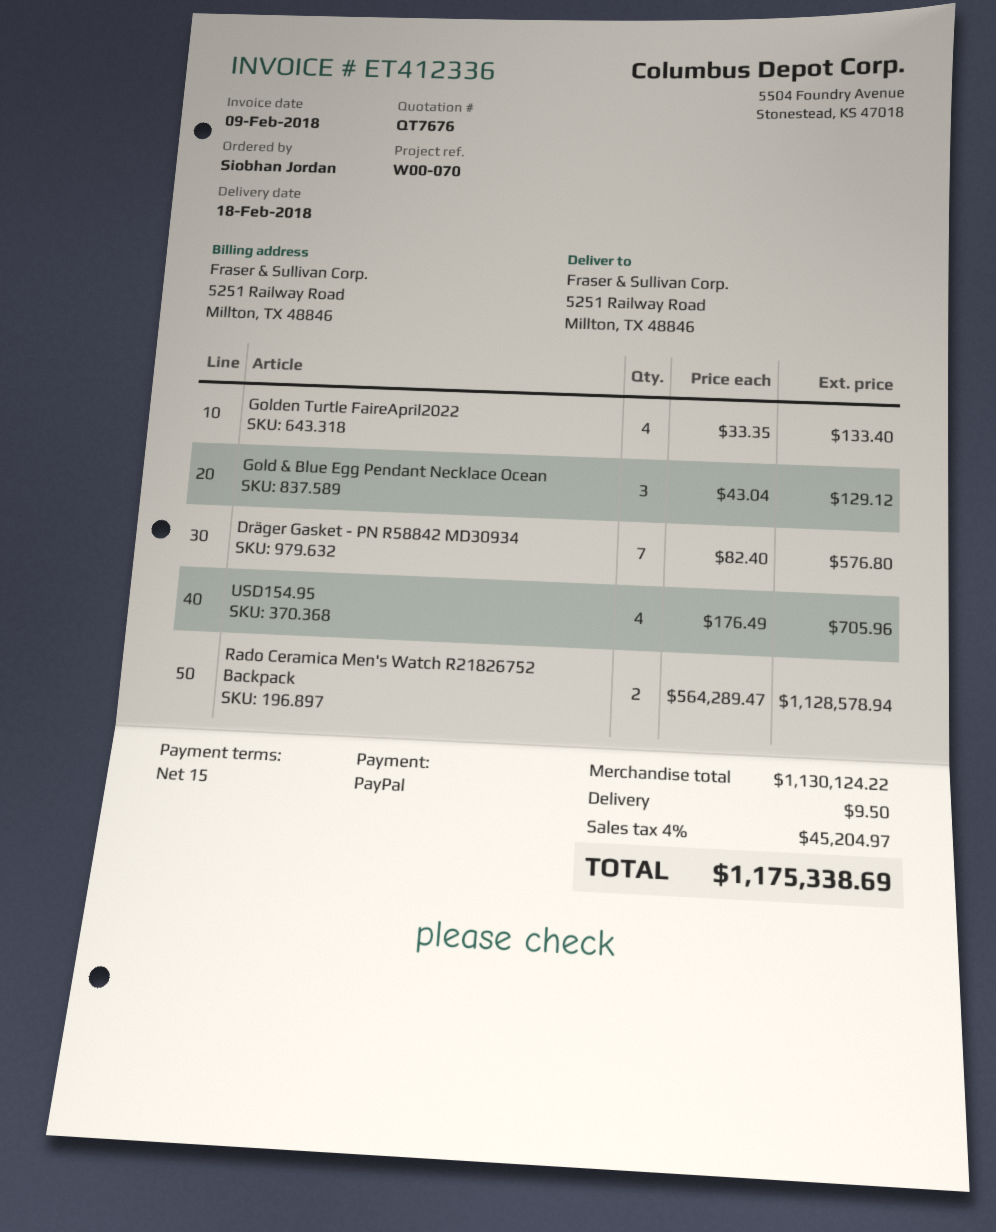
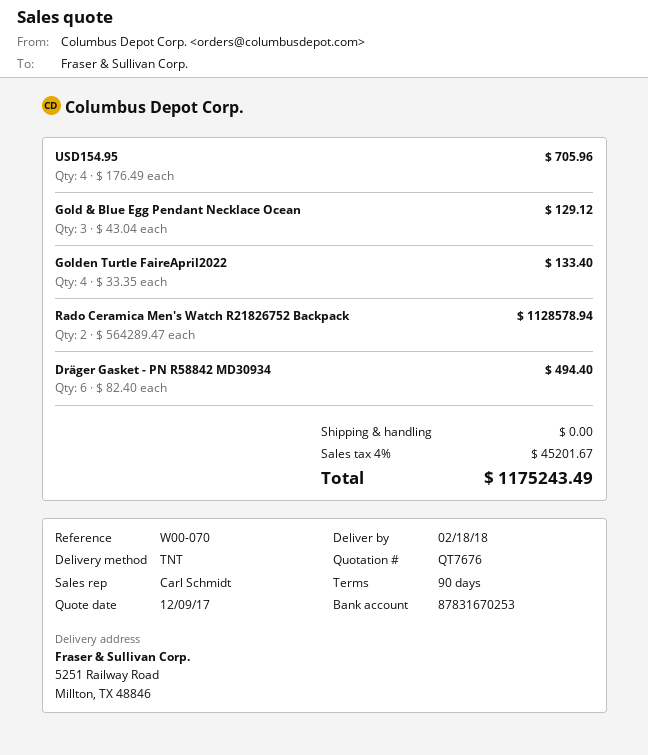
payment terms: 15 days -> 90 days
Dräger Gasket - PN R58842 MD30934: 7 x 82.40 = 576.80 -> 6 x 82.40 = 494.40
shipping: 9.50 -> 0.00
tax: 4% = 45204.97 -> 4% = 45201.67
total: 1175338.69 -> 1175243.49

